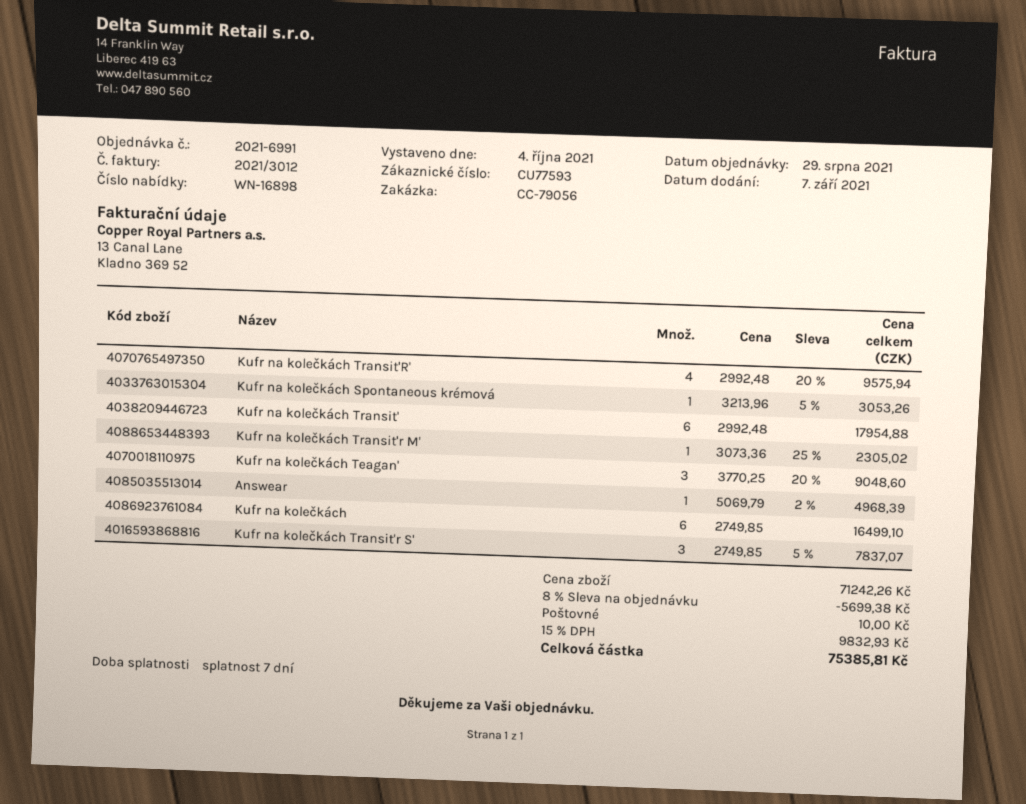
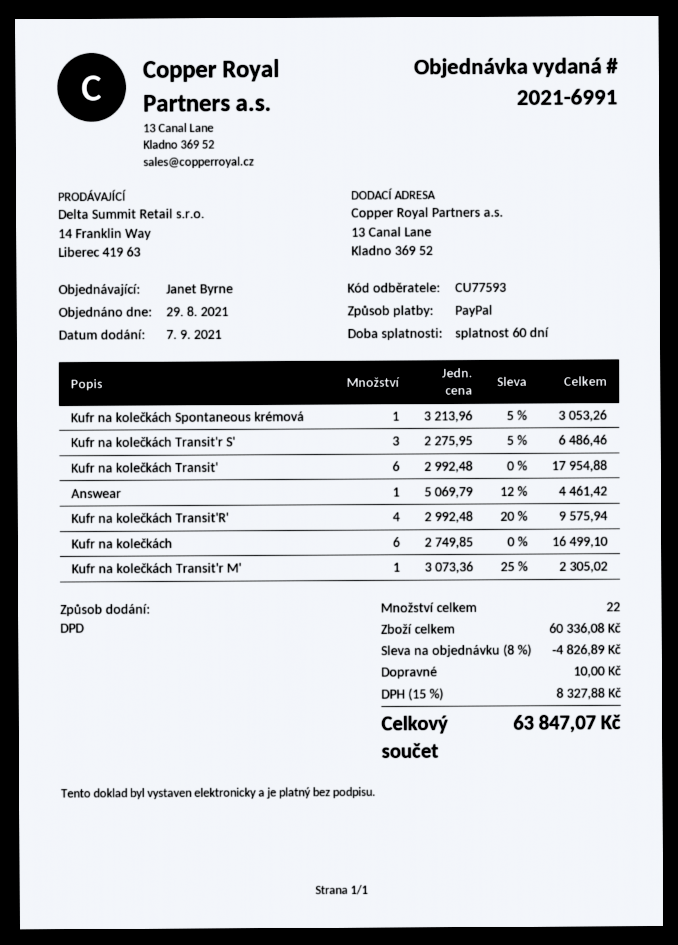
payment terms: 7 days -> 60 days
Kufr na kolečkách Teagan': 3 x 3770.25 - 20% = 9048.60 -> none
Answear: 1 x 5069.79 - 2% = 4968.39 -> 1 x 5069.79 - 12% = 4461.42
Kufr na kolečkách Transit'r S': 3 x 2749.85 - 5% = 7837.07 -> 3 x 2275.95 - 5% = 6486.46
subtotal: 71242.26 -> 60336.08
discount: 8% = 5699.38 -> 8% = 4826.89
tax: 15% = 9832.93 -> 15% = 8327.88
total: 75385.81 -> 63847.07

